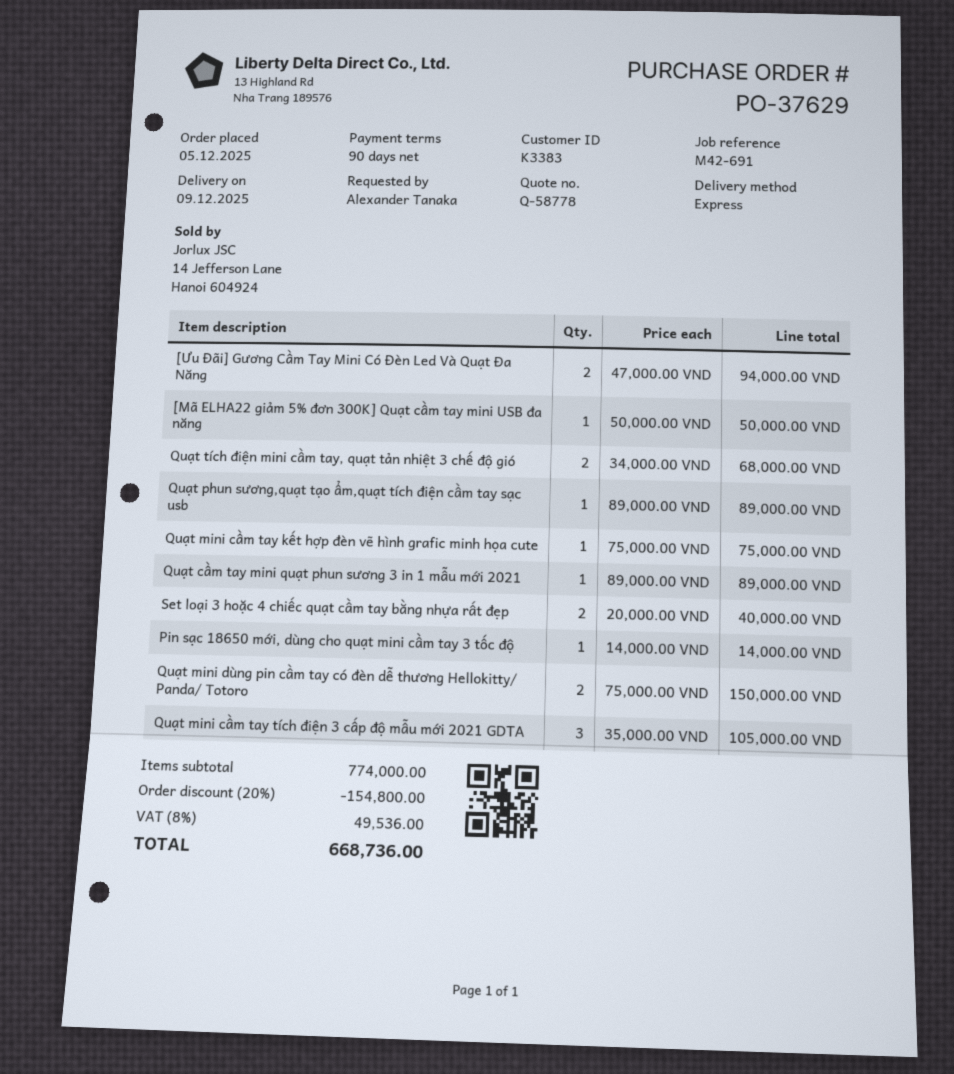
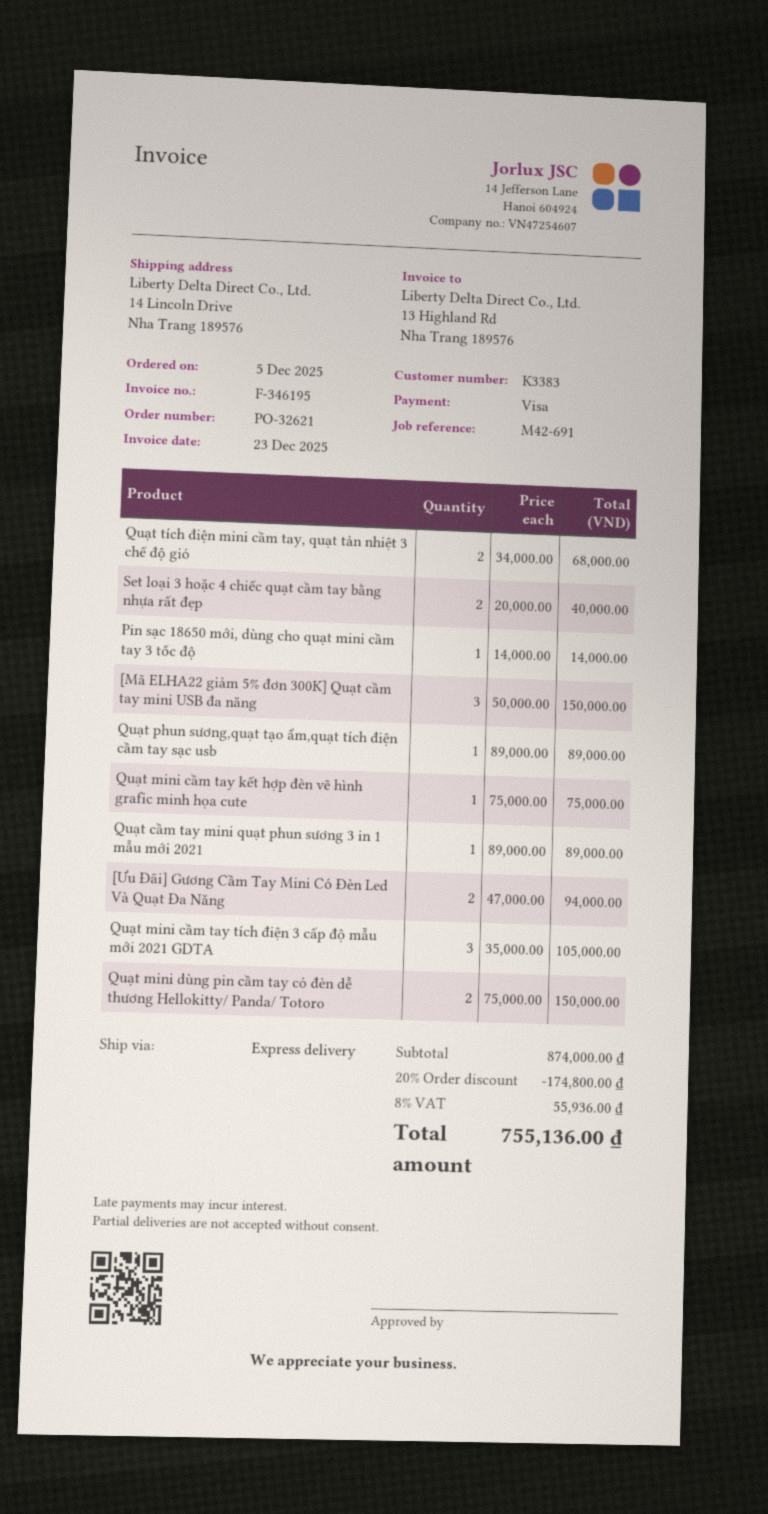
order number: PO-37629 -> PO-32621
[Mã ELHA22 giảm 5% đơn 300K] Quạt cầm tay mini USB đa năng: 1 x 50000.00 = 50000.00 -> 3 x 50000.00 = 150000.00
subtotal: 774000.00 -> 874000.00
discount: 20% = 154800.00 -> 20% = 174800.00
tax: 8% = 49536.00 -> 8% = 55936.00
total: 668736.00 -> 755136.00

